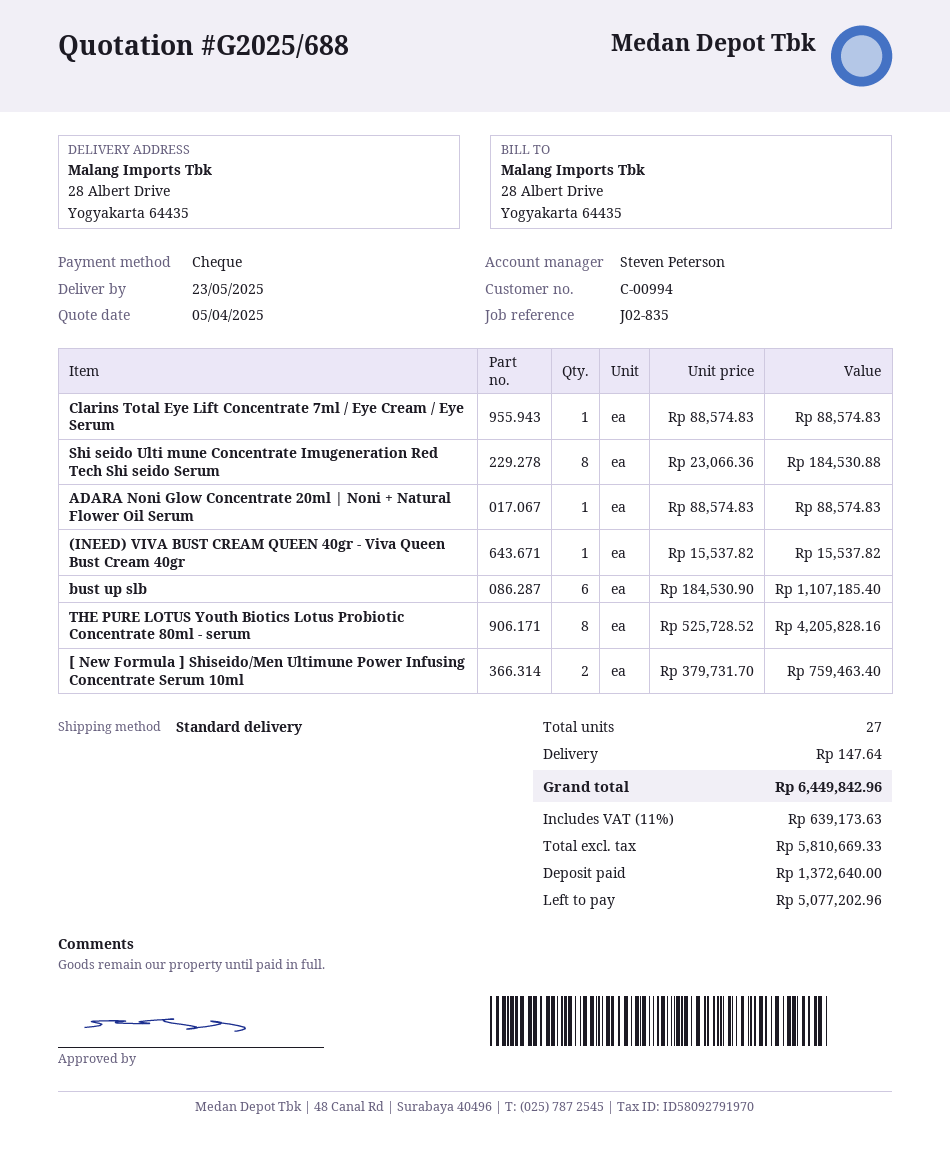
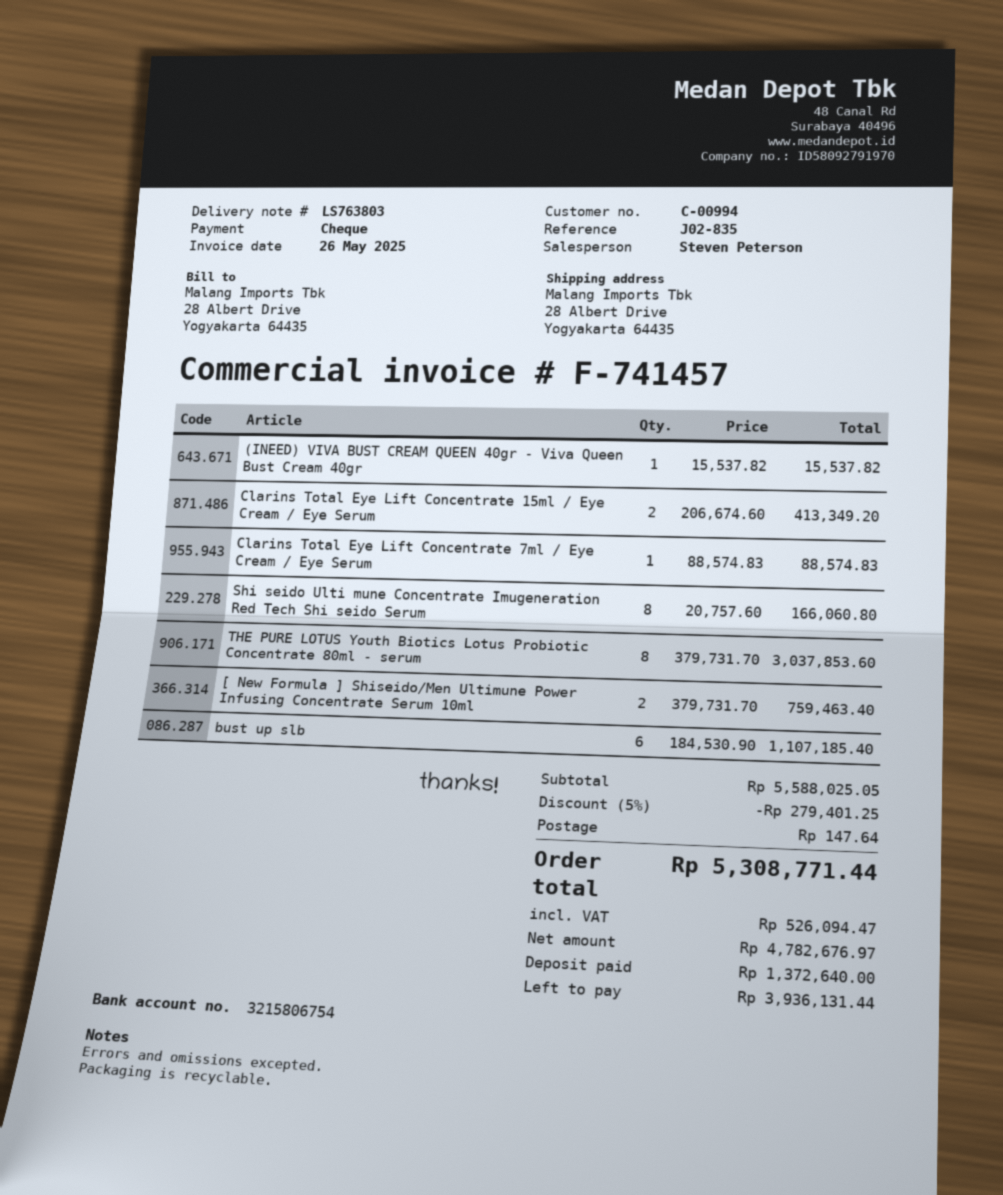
Shi seido Ulti mune Concentrate Imugeneration Red Tech Shi seido Serum: 8 x 23066.36 = 184530.88 -> 8 x 20757.60 = 166060.80
ADARA Noni Glow Concentrate 20ml | Noni + Natural Flower Oil Serum: 1 x 88574.83 = 88574.83 -> none
THE PURE LOTUS Youth Biotics Lotus Probiotic Concentrate 80ml - serum: 8 x 525728.52 = 4205828.16 -> 8 x 379731.70 = 3037853.60
Clarins Total Eye Lift Concentrate 15ml / Eye Cream / Eye Serum: none -> 2 x 206674.60 = 413349.20
discount: none -> 5% = 279401.25
net: 5810669.33 -> 4782676.97
tax: 639173.63 -> 526094.47
total: 6449842.96 -> 5308771.44
balance: 5077202.96 -> 3936131.44

